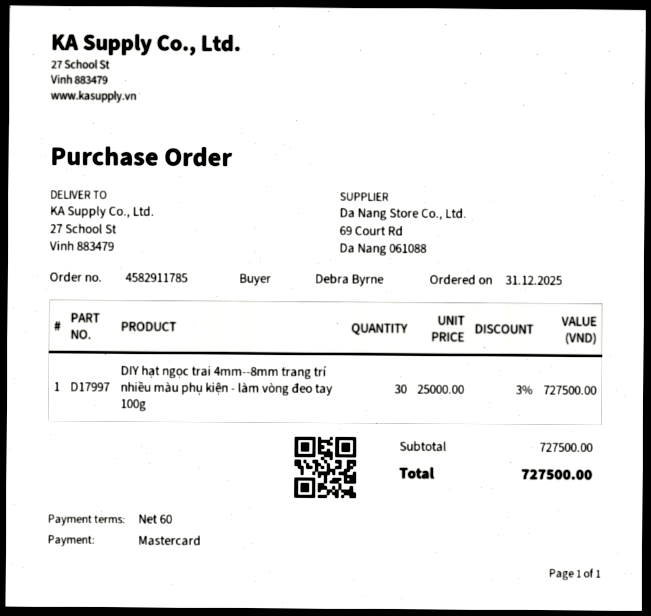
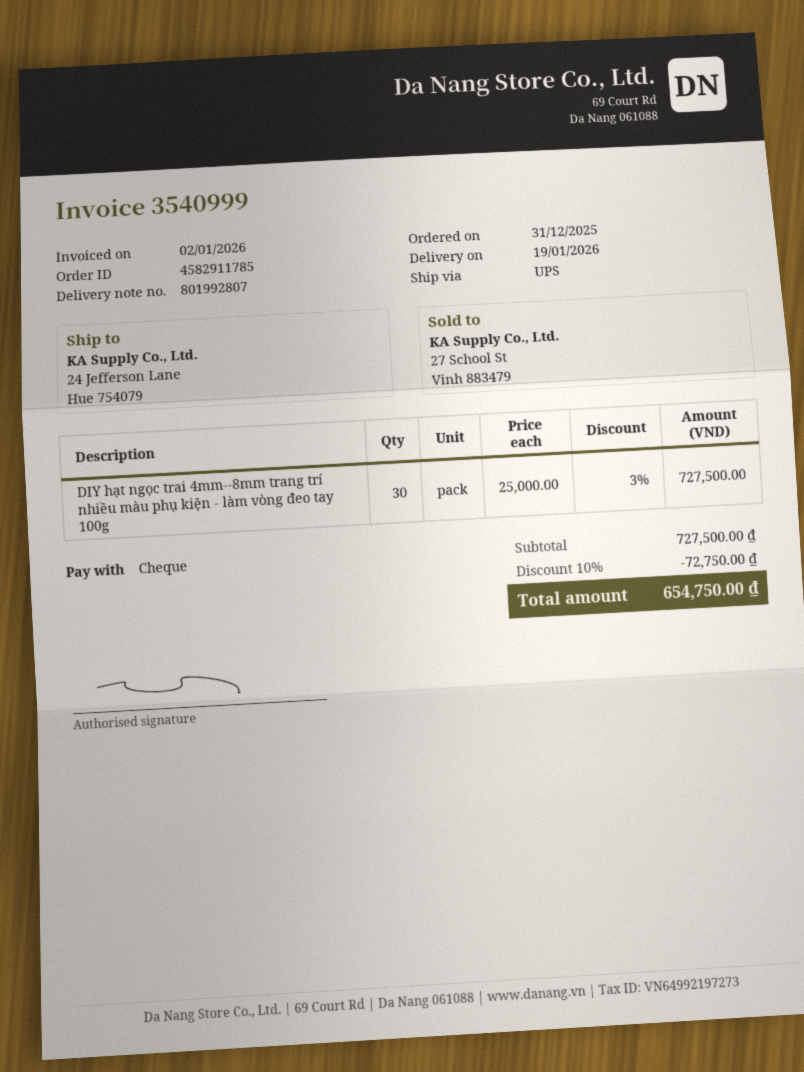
payment method: Mastercard -> cheque
ship to: 27 School St, Vinh 883479 -> 24 Jefferson Lane, Hue 754079
discount: none -> 10% = 72750.00
total: 727500.00 -> 654750.00

